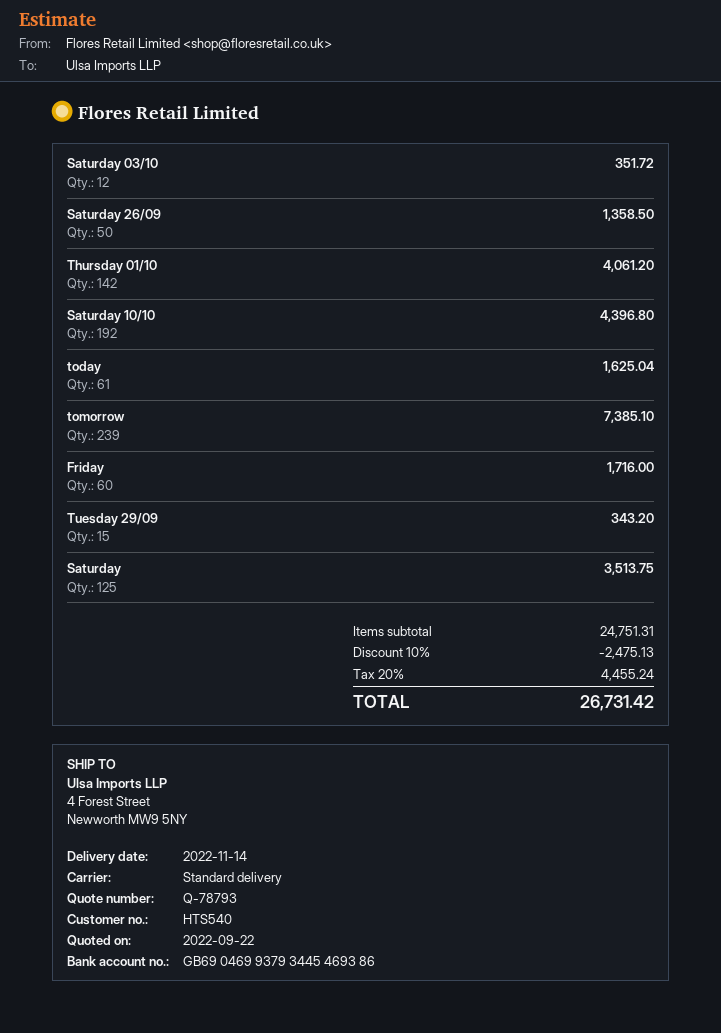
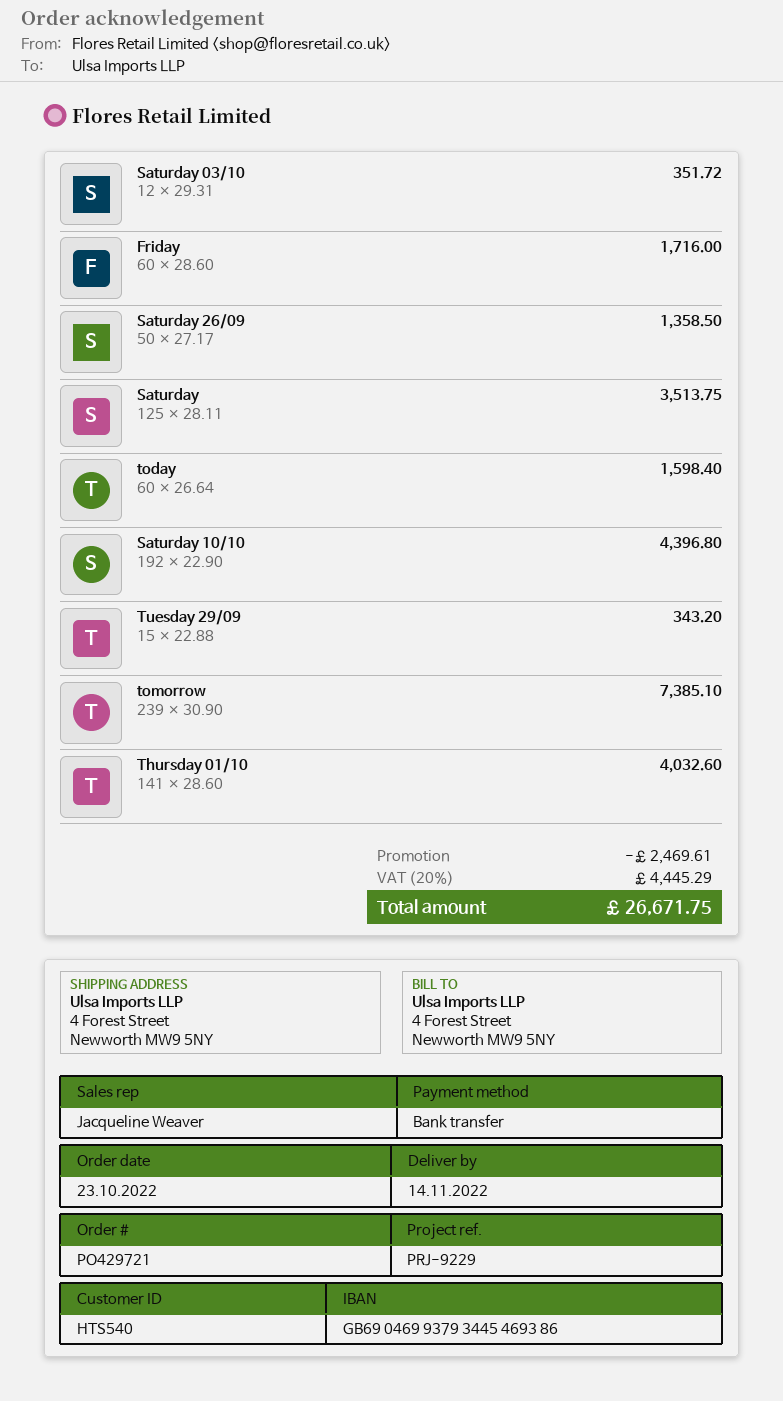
Thursday 01/10: 142 for 4061.20 -> 141 for 4032.60
today: 61 for 1625.04 -> 60 for 1598.40
discount: 2475.13 -> 2469.61
tax: 20% = 4455.24 -> 20% = 4445.29
total: 26731.42 -> 26671.75

